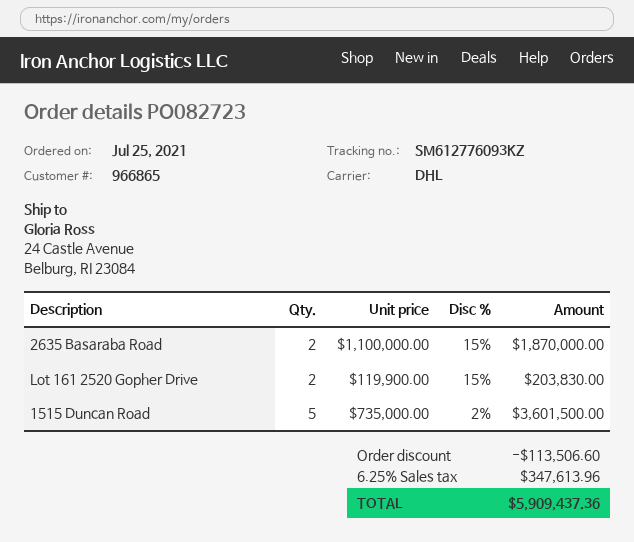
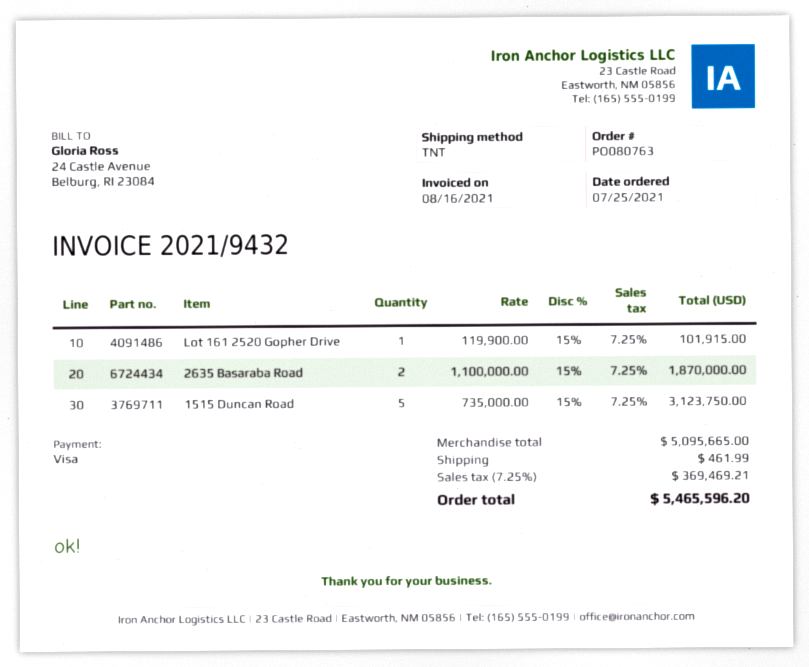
order number: PO082723 -> PO080763
shipping method: DHL -> TNT
Lot 161 2520 Gopher Drive: 2 x 119900.00 - 15% = 203830.00 -> 1 x 119900.00 - 15% = 101915.00
1515 Duncan Road: 5 x 735000.00 - 2% = 3601500.00 -> 5 x 735000.00 - 15% = 3123750.00
discount: 113506.60 -> none
shipping: none -> 461.99
tax: 6.25% = 347613.96 -> 7.25% = 369469.21
total: 5909437.36 -> 5465596.20

